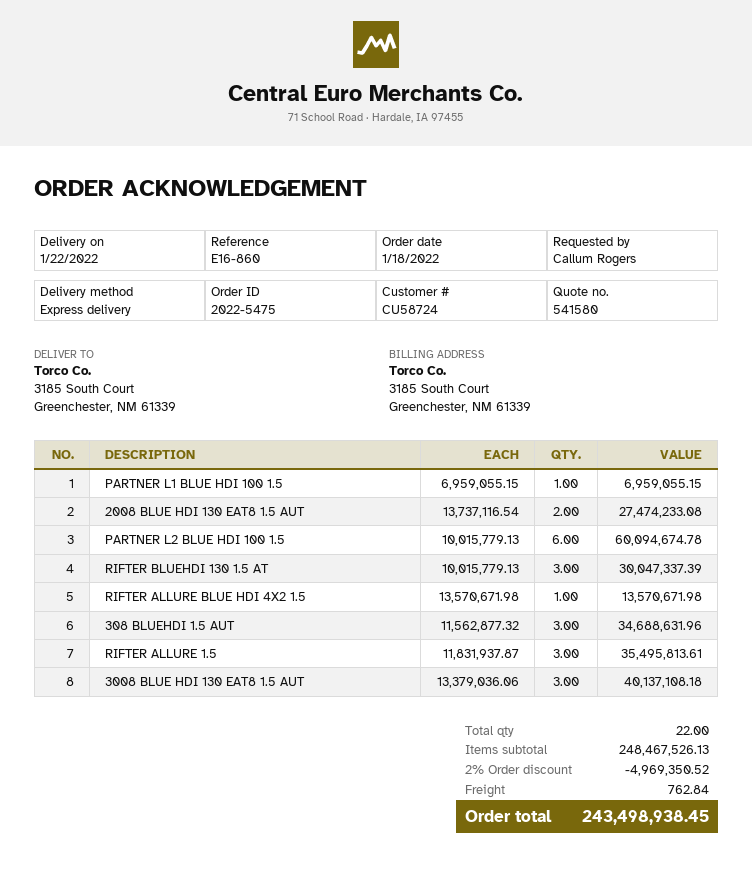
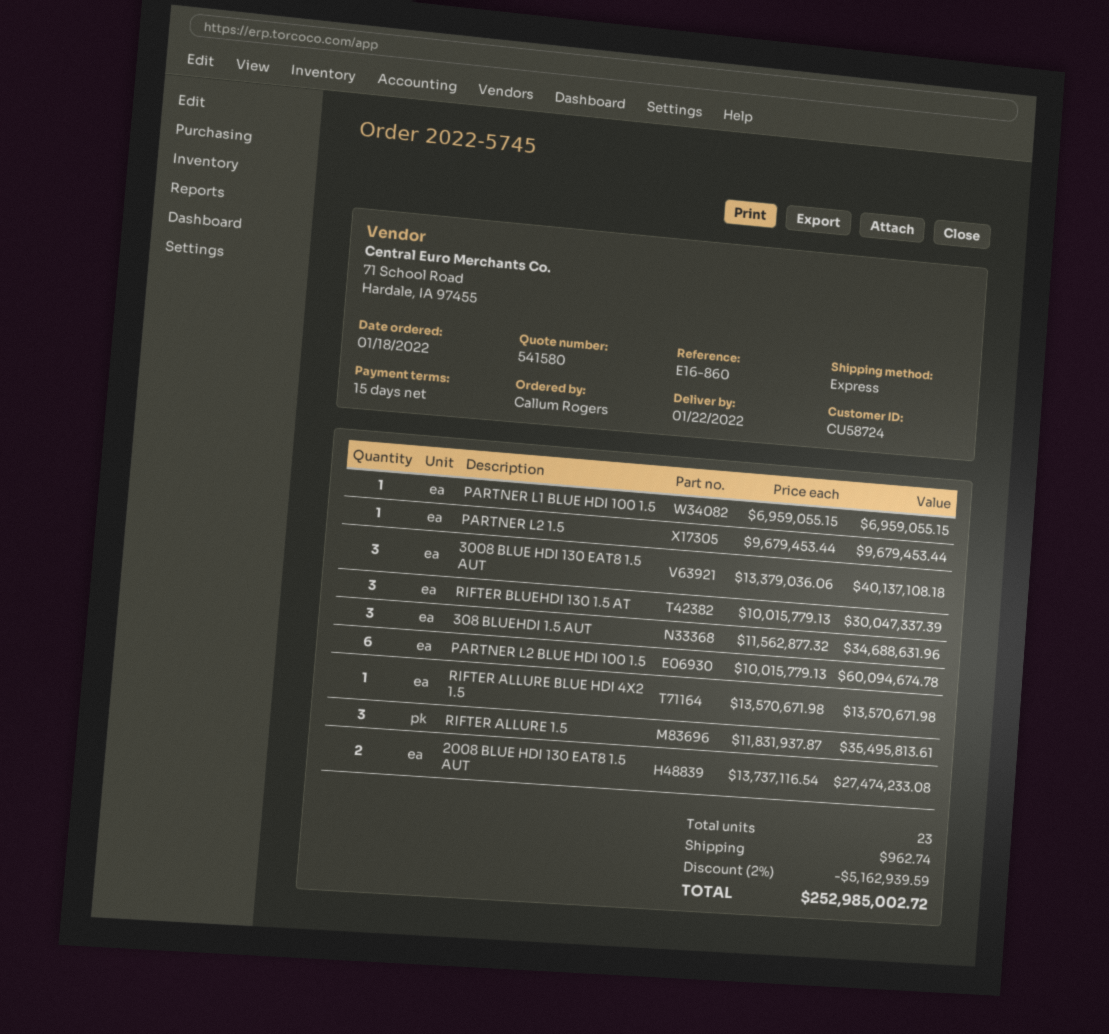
order number: 2022-5475 -> 2022-5745
PARTNER L2 1.5: none -> 1 x 9679453.44 = 9679453.44
total quantity: 22 -> 23
discount: 2% = 4969350.52 -> 2% = 5162939.59
shipping: 762.84 -> 962.74
total: 243498938.45 -> 252985002.72

